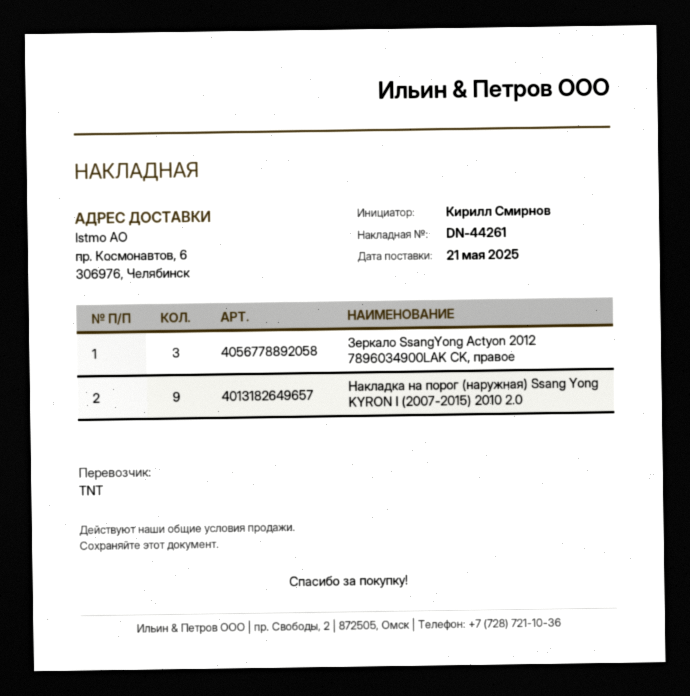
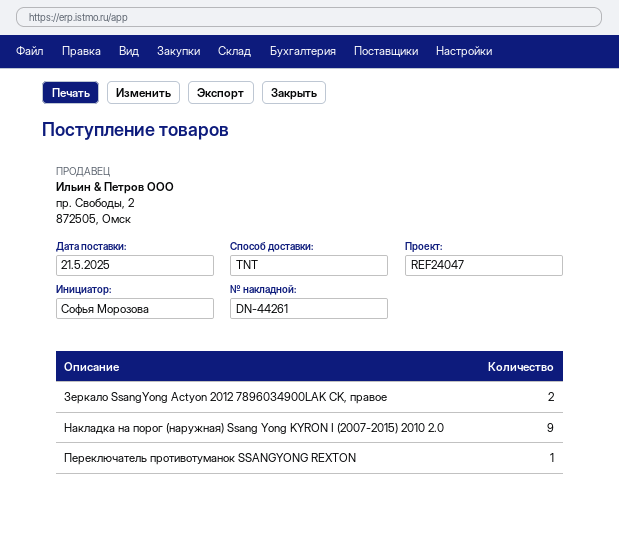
ordered by: Кирилл Смирнов -> Софья Морозова
Зеркало SsangYong Actyon 2012 7896034900LAK CK, правое: 3 -> 2
Переключатель противотуманок SSANGYONG REXTON: none -> 1

